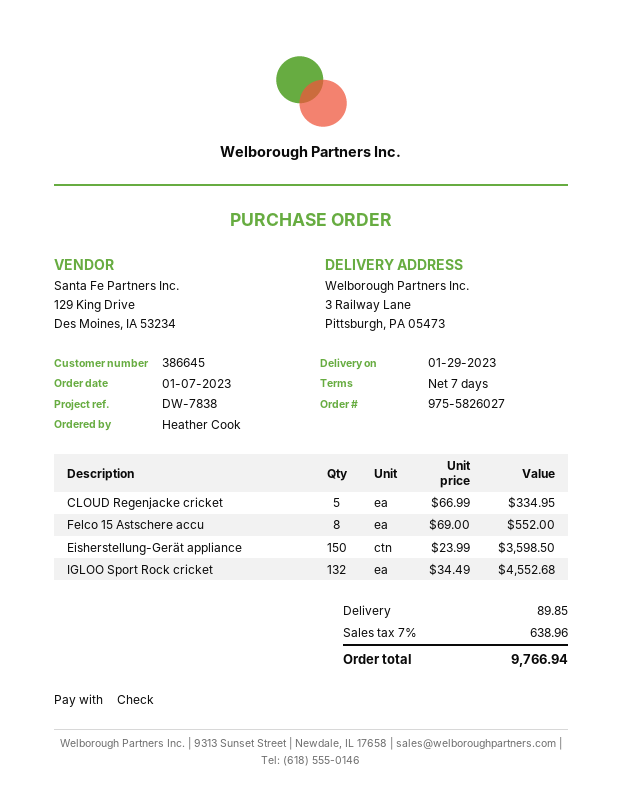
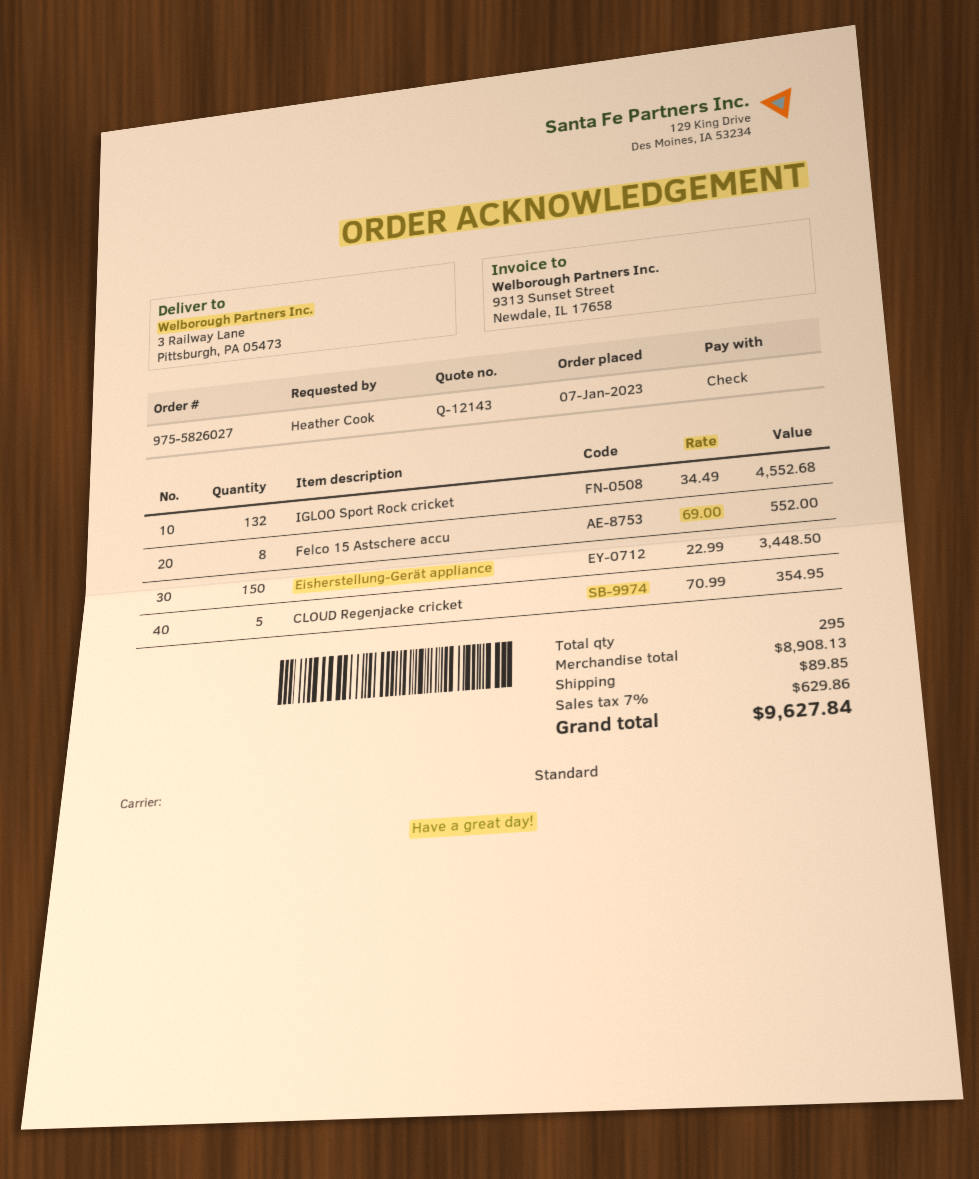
CLOUD Regenjacke cricket: 5 x 66.99 = 334.95 -> 5 x 70.99 = 354.95
Eisherstellung-Gerät appliance: 150 x 23.99 = 3598.50 -> 150 x 22.99 = 3448.50
tax: 7% = 638.96 -> 7% = 629.86
total: 9766.94 -> 9627.84

